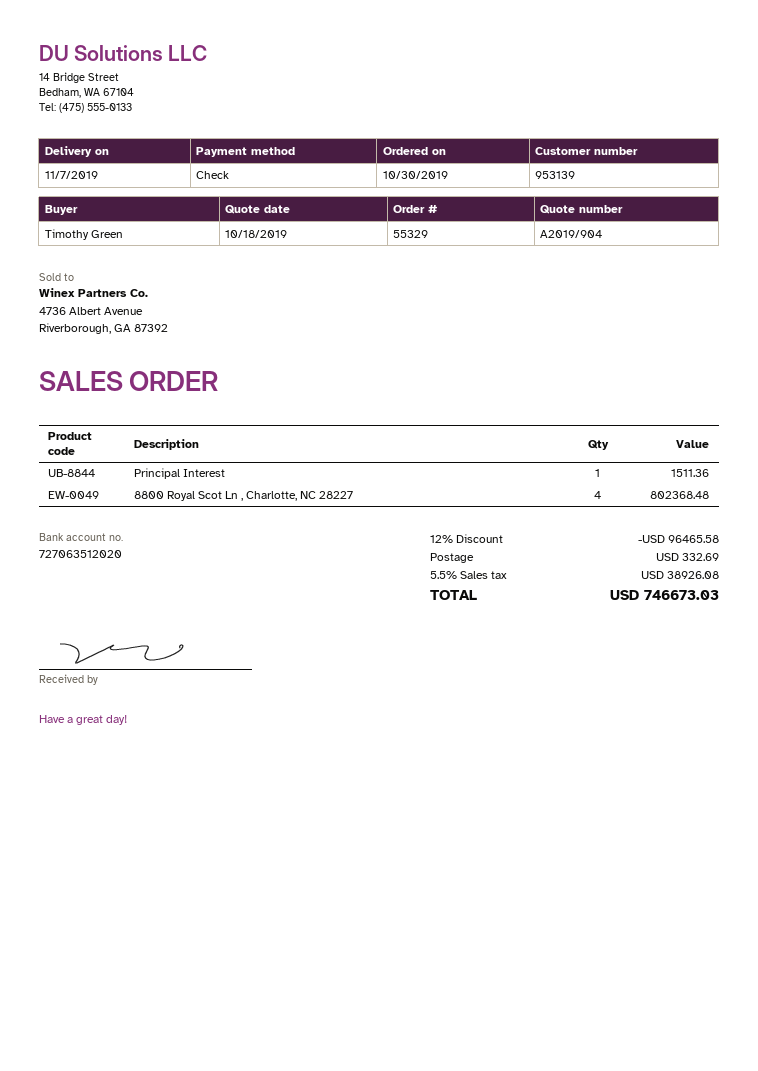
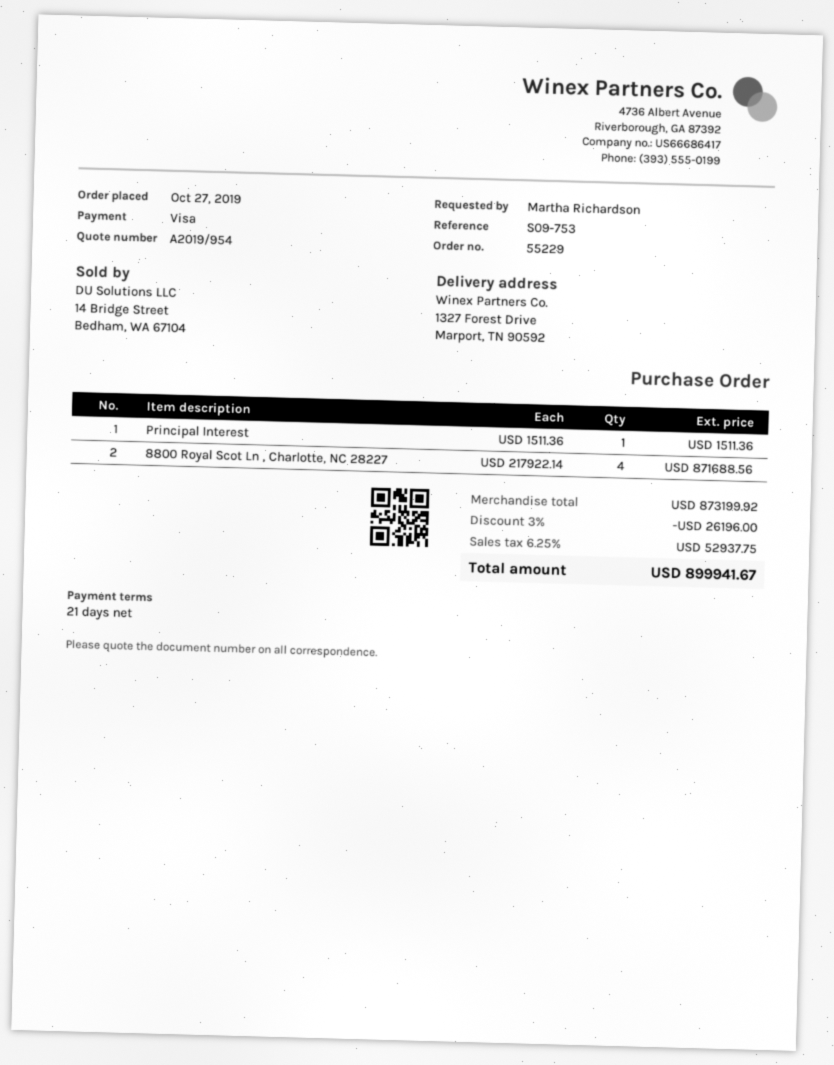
quote number: A2019/904 -> A2019/954
order number: 55329 -> 55229
order date: 2019-10-30 -> 2019-10-27
ordered by: Timothy Green -> Martha Richardson
payment method: cheque -> Visa
8800 Royal Scot Ln , Charlotte, NC 28227: 4 for 802368.48 -> 4 for 871688.56
discount: 12% = 96465.58 -> 3% = 26196.00
shipping: 332.69 -> none
tax: 5.5% = 38926.08 -> 6.25% = 52937.75
total: 746673.03 -> 899941.67

